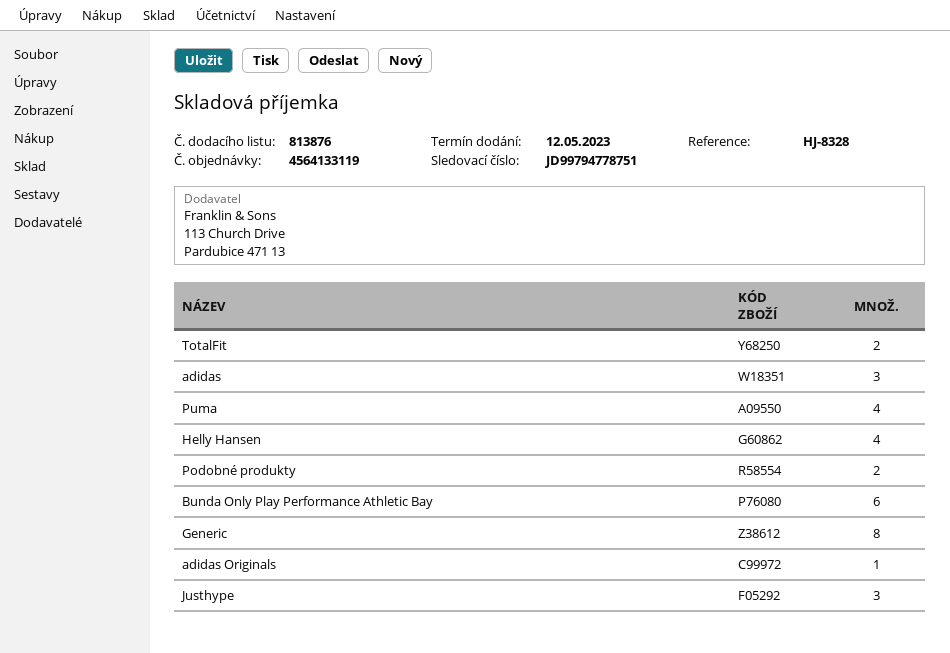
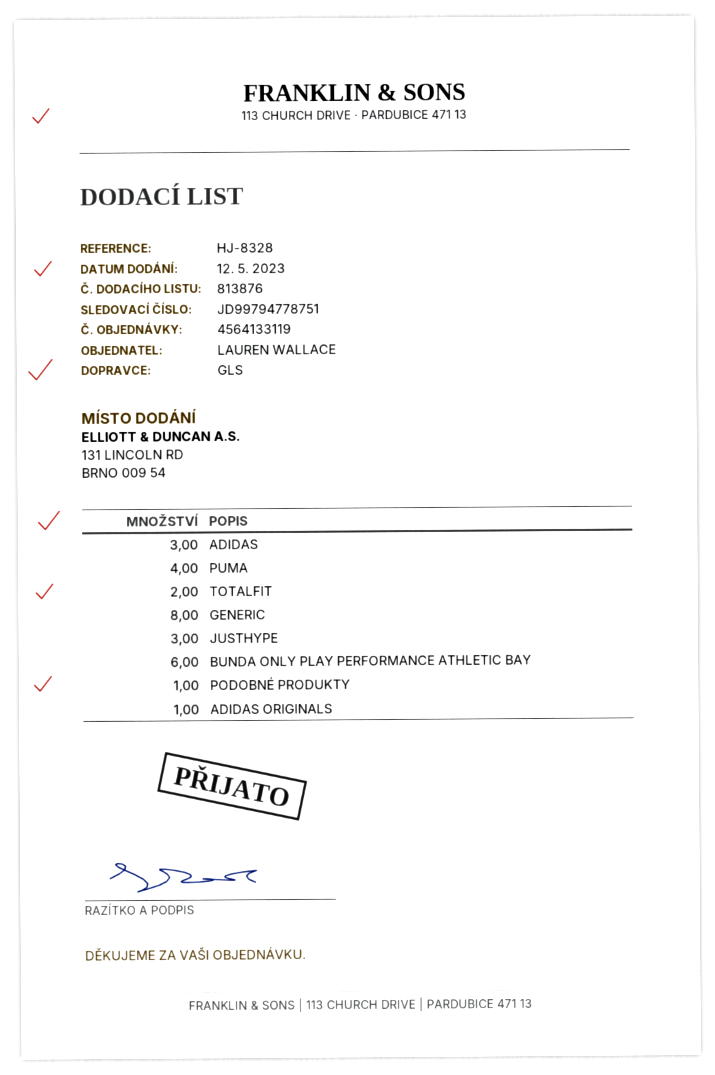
Helly Hansen: 4 -> none
Podobné produkty: 2 -> 1

